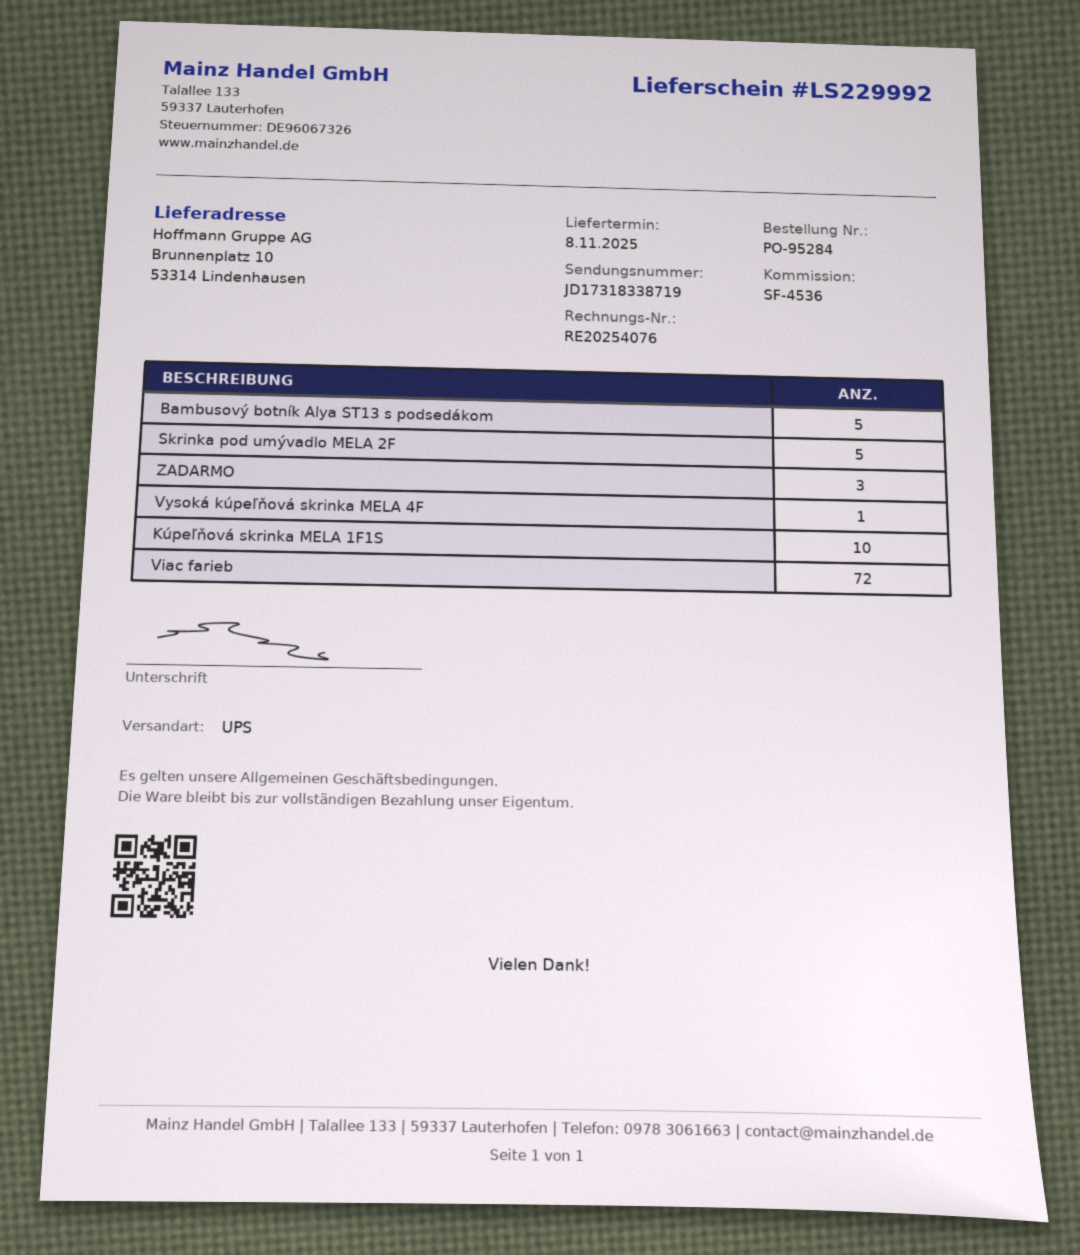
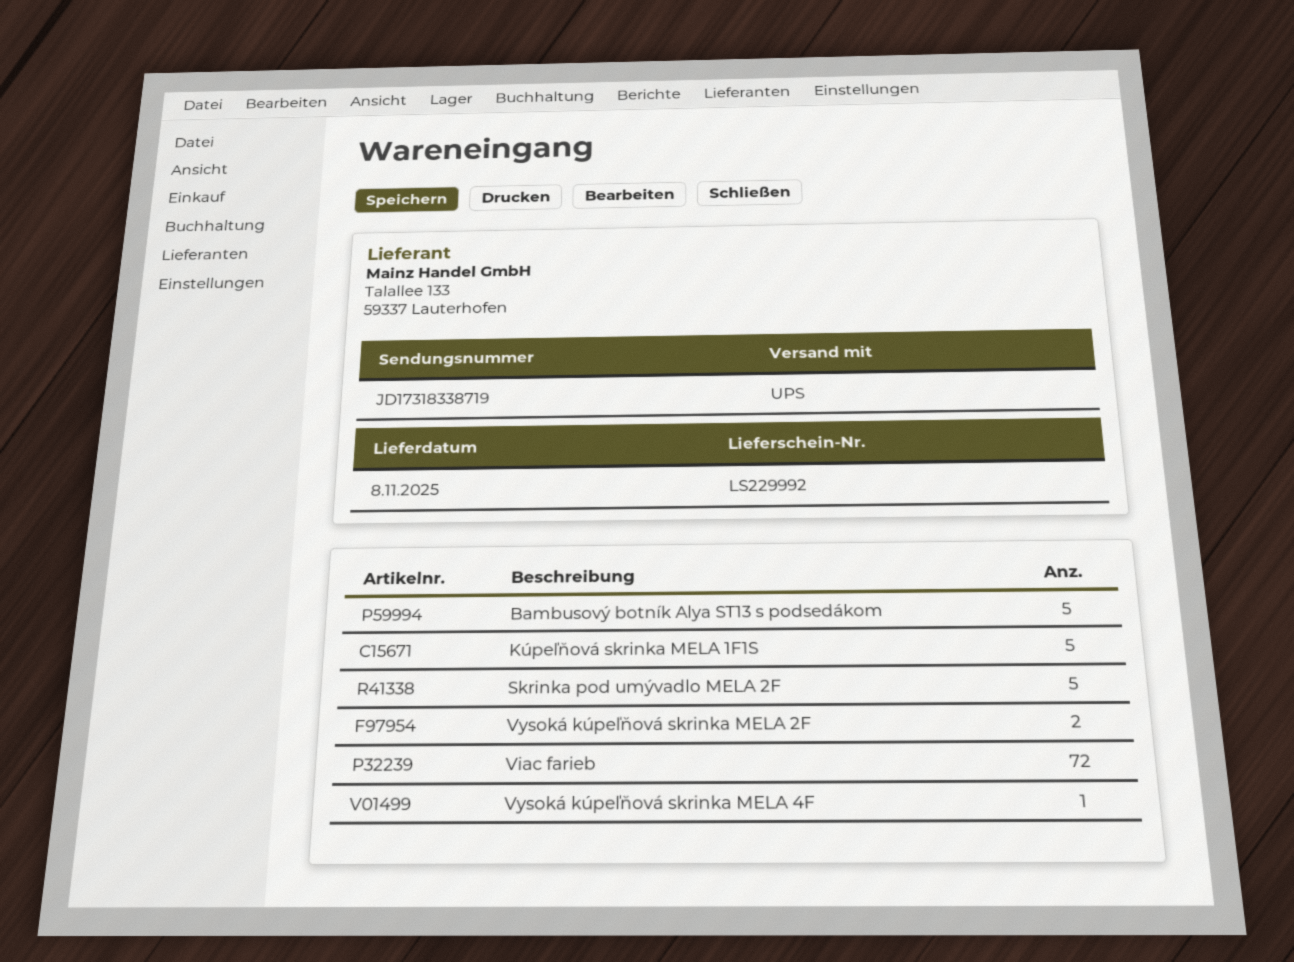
ZADARMO: 3 -> none
Kúpeľňová skrinka MELA 1F1S: 10 -> 5
Vysoká kúpeľňová skrinka MELA 2F: none -> 2

